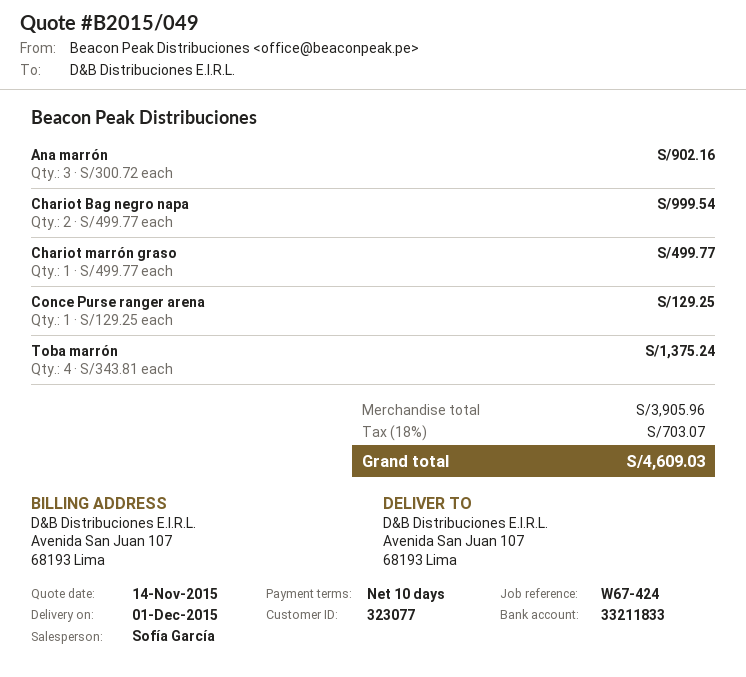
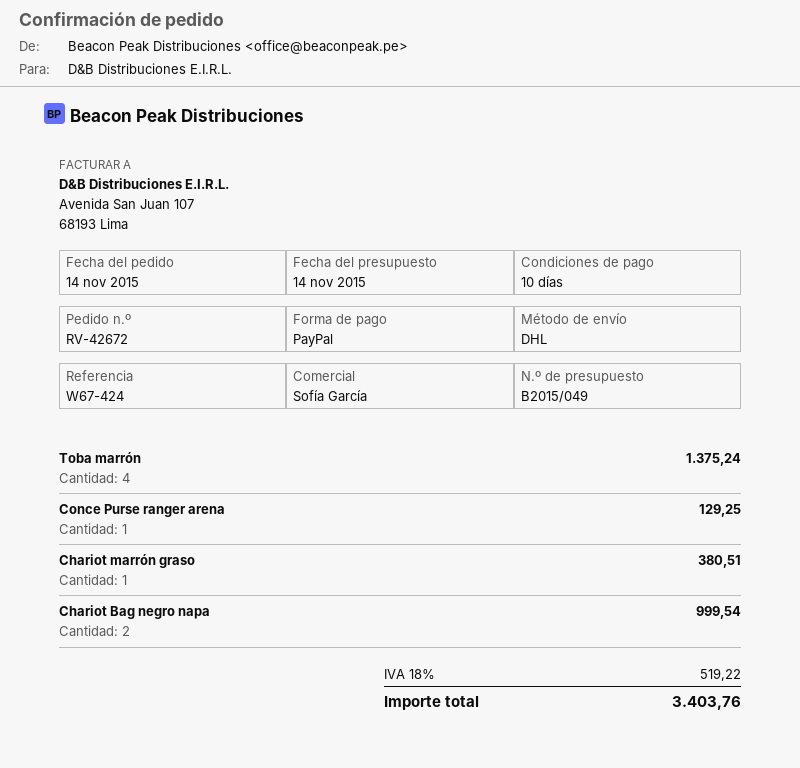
Ana marrón: 3 for 902.16 -> none
Chariot marrón graso: 1 for 499.77 -> 1 for 380.51
tax: 18% = 703.07 -> 18% = 519.22
total: 4609.03 -> 3403.76

